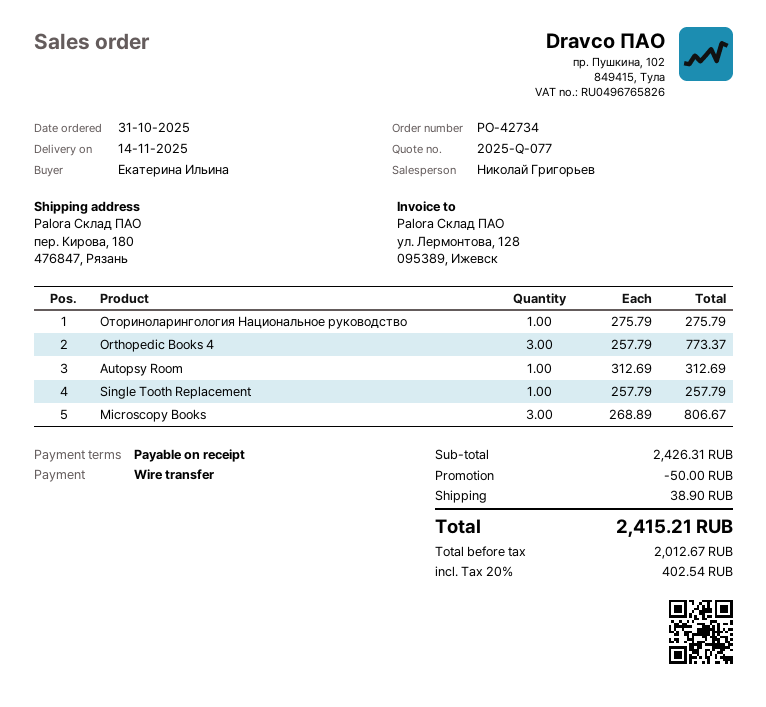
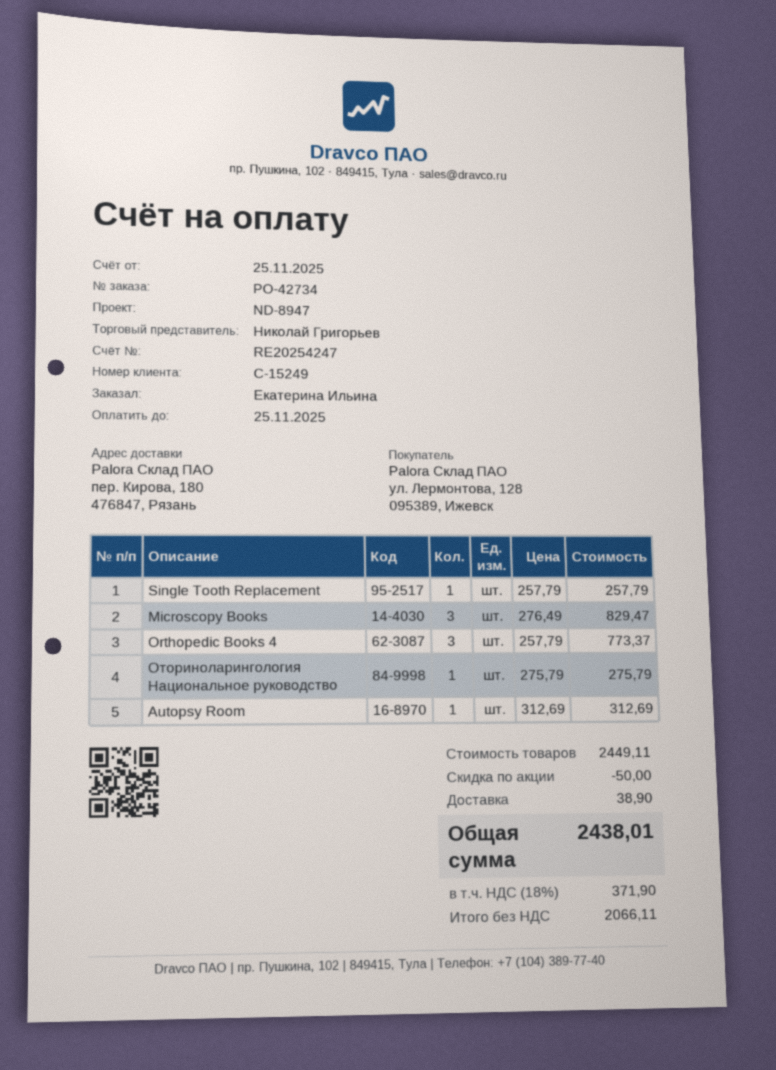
Microscopy Books: 3 x 268.89 = 806.67 -> 3 x 276.49 = 829.47
subtotal: 2426.31 -> 2449.11
net: 2012.67 -> 2066.11
tax: 20% = 402.54 -> 18% = 371.90
total: 2415.21 -> 2438.01

